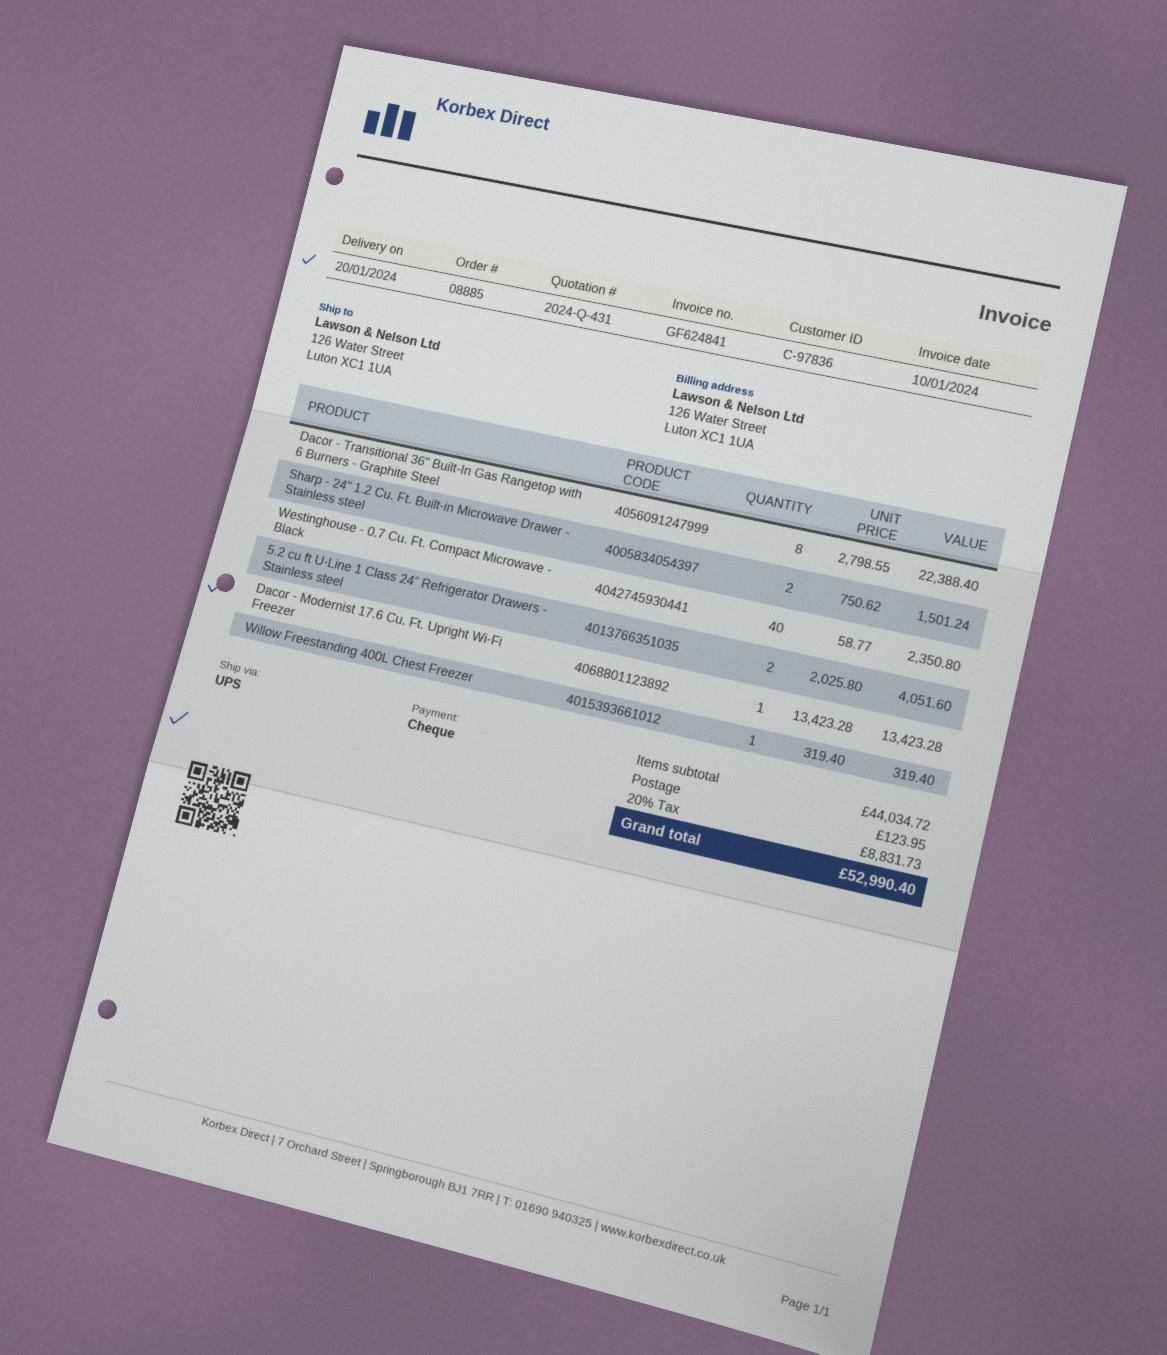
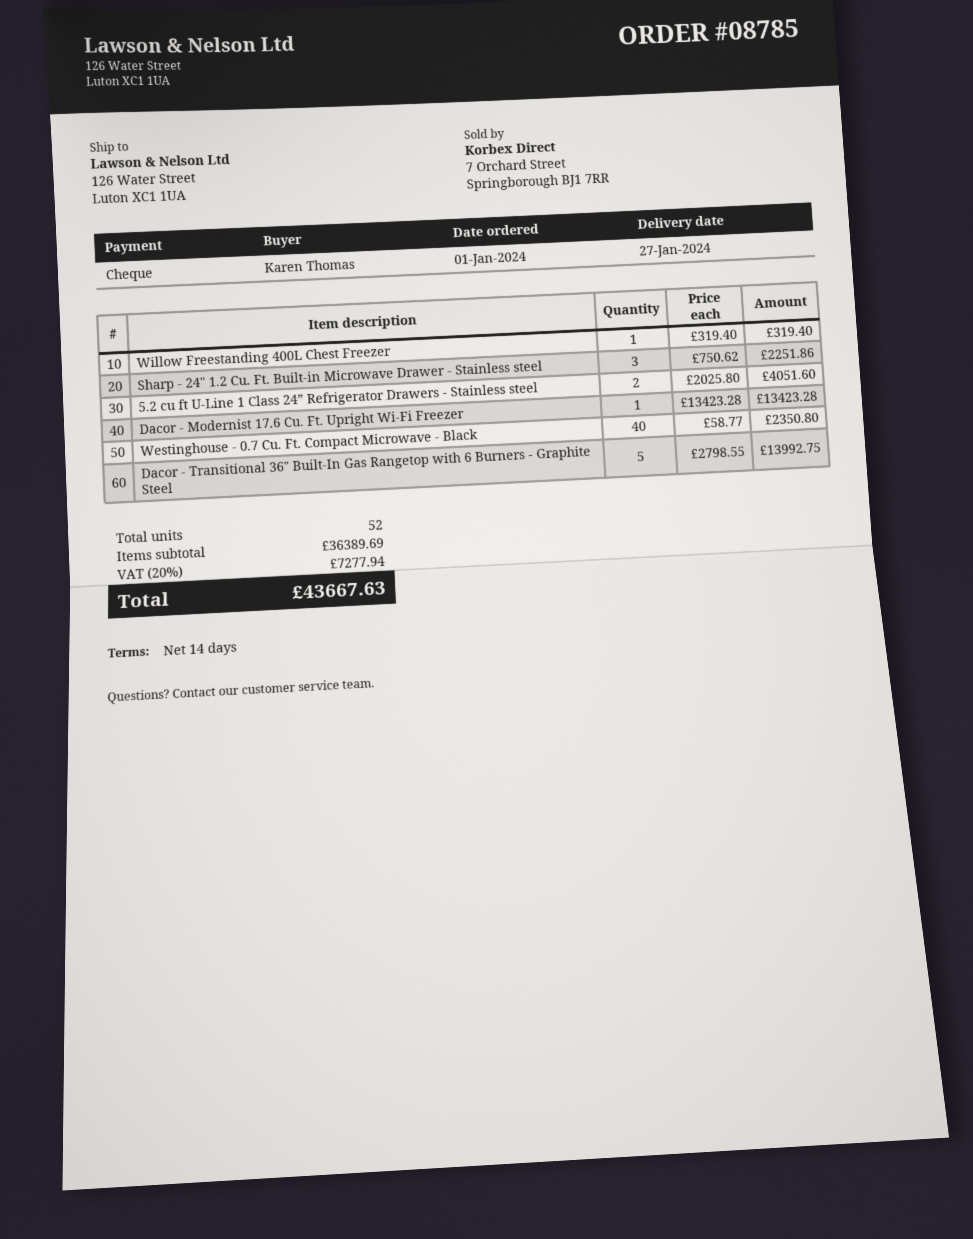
order number: 08885 -> 08785
delivery date: 2024-01-20 -> 2024-01-27
Dacor - Transitional 36" Built-In Gas Rangetop with 6 Burners - Graphite Steel: 8 x 2798.55 = 22388.40 -> 5 x 2798.55 = 13992.75
Sharp - 24" 1.2 Cu. Ft. Built-in Microwave Drawer - Stainless steel: 2 x 750.62 = 1501.24 -> 3 x 750.62 = 2251.86
subtotal: 44034.72 -> 36389.69
shipping: 123.95 -> none
tax: 20% = 8831.73 -> 20% = 7277.94
total: 52990.40 -> 43667.63

